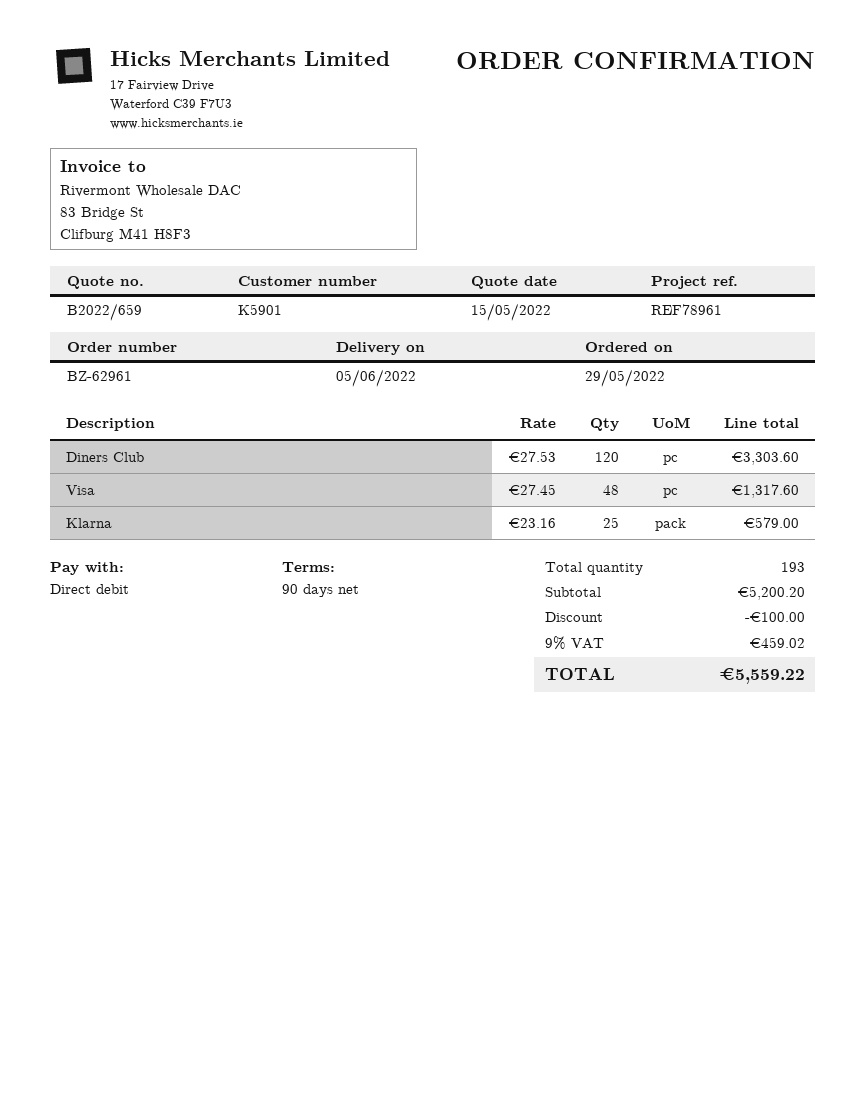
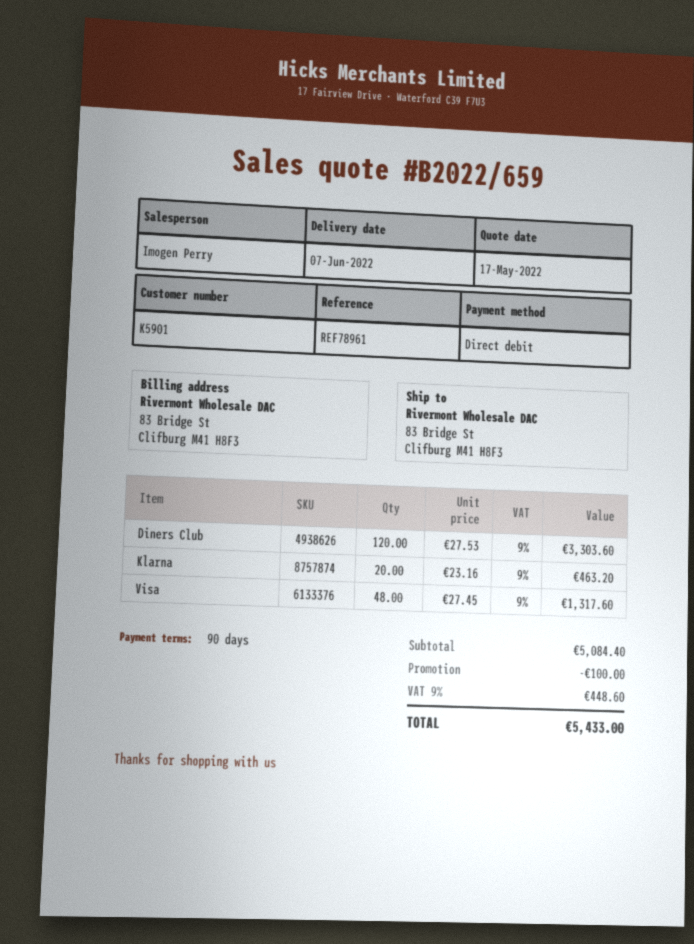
quote date: 2022-05-15 -> 2022-05-17
delivery date: 2022-06-05 -> 2022-06-07
Klarna: 25 x 23.16 = 579.00 -> 20 x 23.16 = 463.20
subtotal: 5200.20 -> 5084.40
tax: 9% = 459.02 -> 9% = 448.60
total: 5559.22 -> 5433.00

